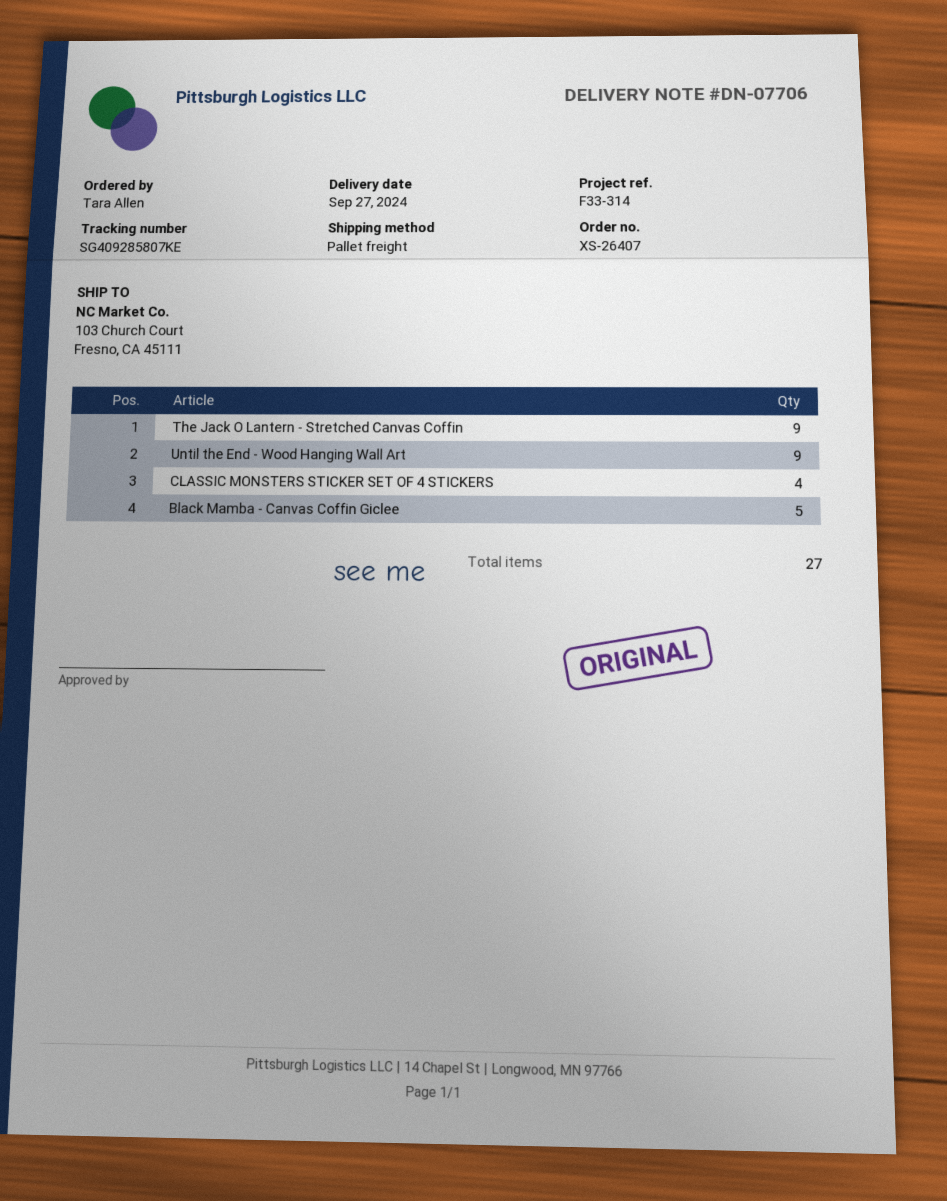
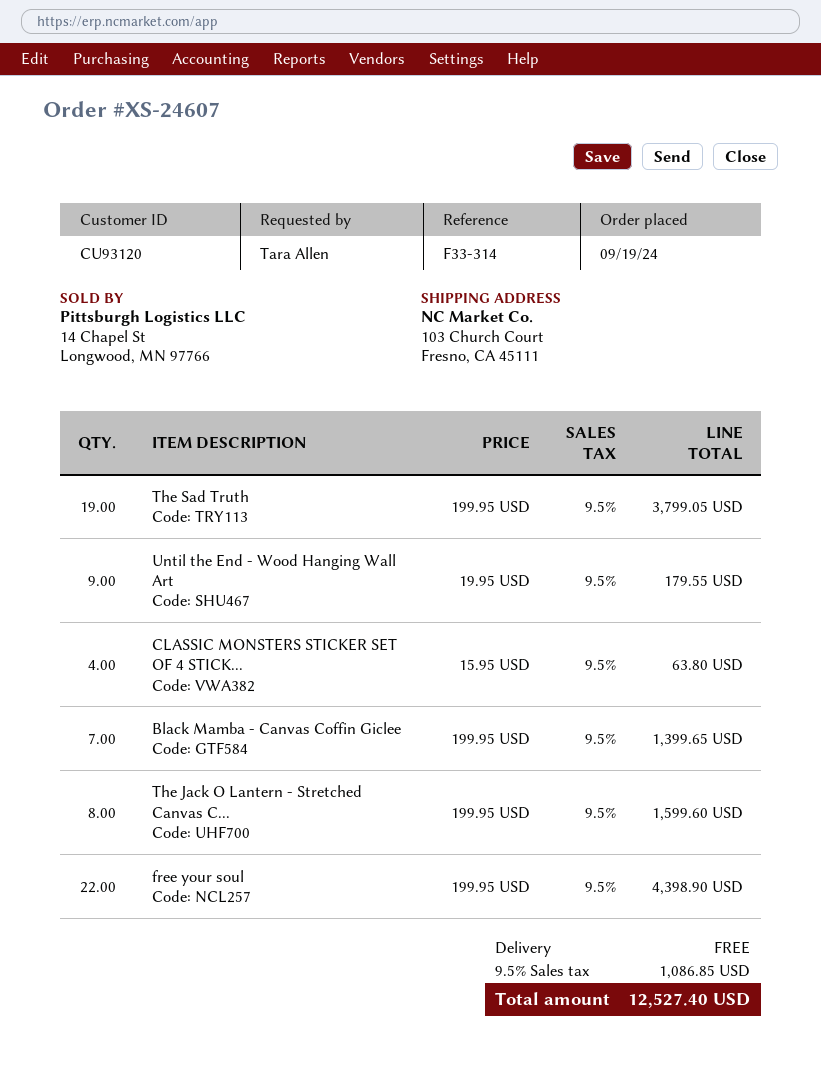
order number: XS-26407 -> XS-24607
The Jack O Lantern - Stretched Canvas Coffin: 9 -> 8
Black Mamba - Canvas Coffin Giclee: 5 -> 7
The Sad Truth: none -> 19
free your soul: none -> 22

